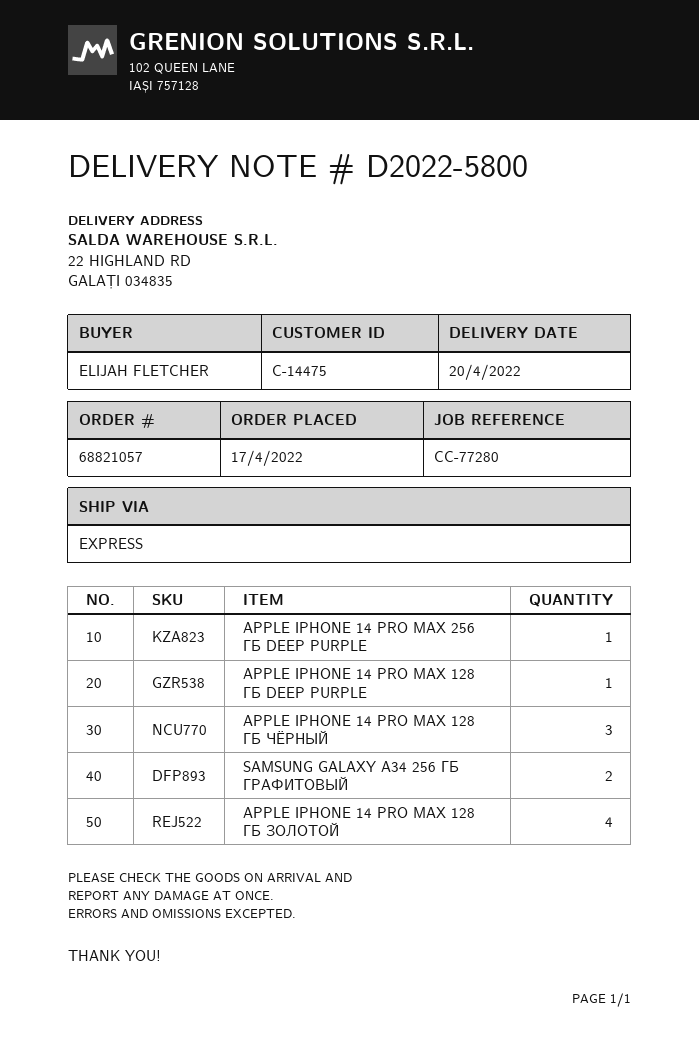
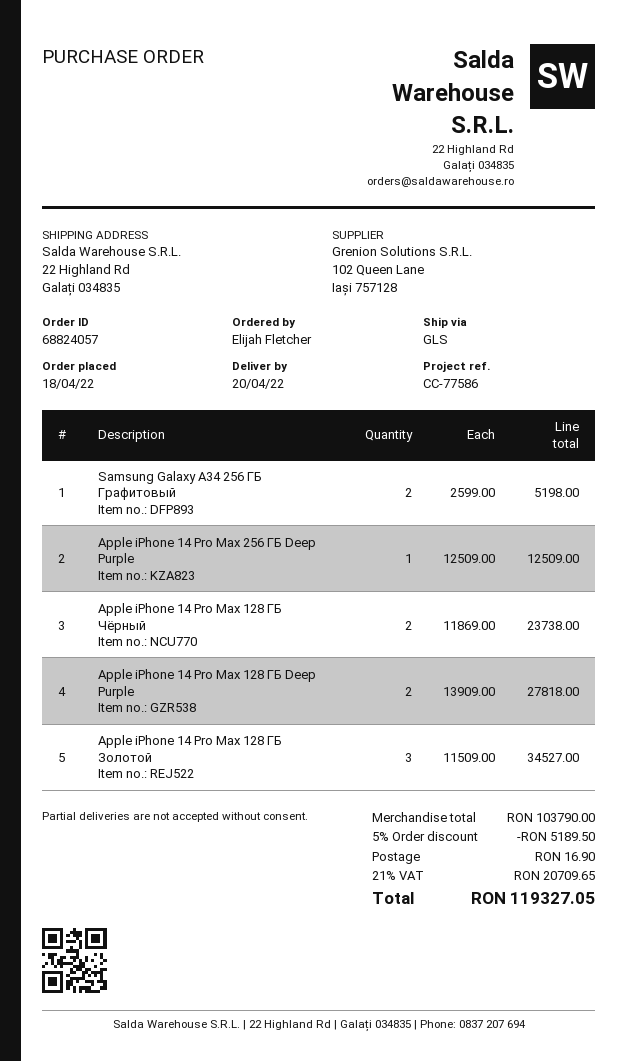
order number: 68821057 -> 68824057
order date: 2022-04-17 -> 2022-04-18
reference: CC-77280 -> CC-77586
shipping method: express -> GLS
APPLE IPHONE 14 PRO MAX 128 ГБ DEEP PURPLE: 1 -> 2
APPLE IPHONE 14 PRO MAX 128 ГБ ЧЁРНЫЙ: 3 -> 2
APPLE IPHONE 14 PRO MAX 128 ГБ ЗОЛОТОЙ: 4 -> 3

